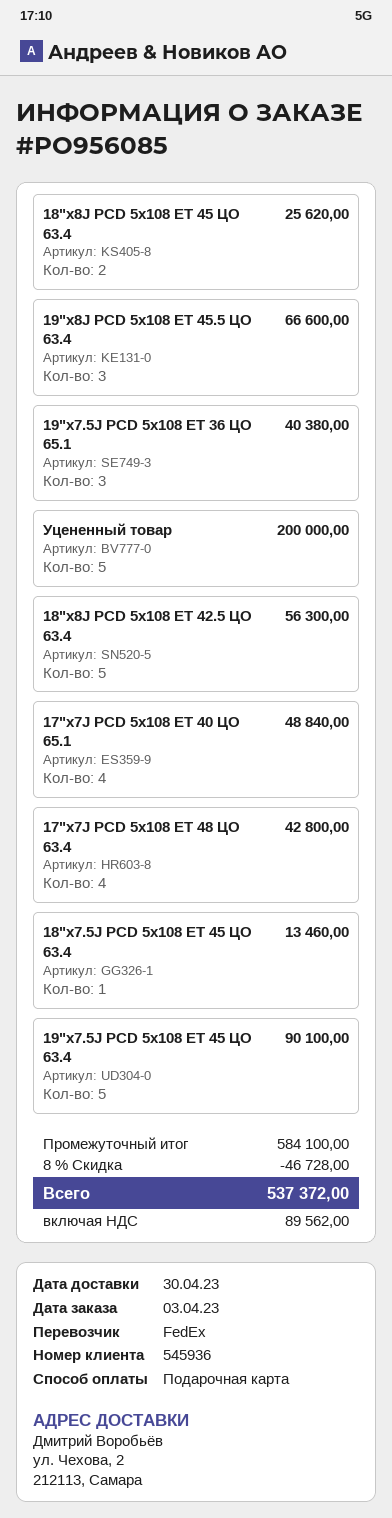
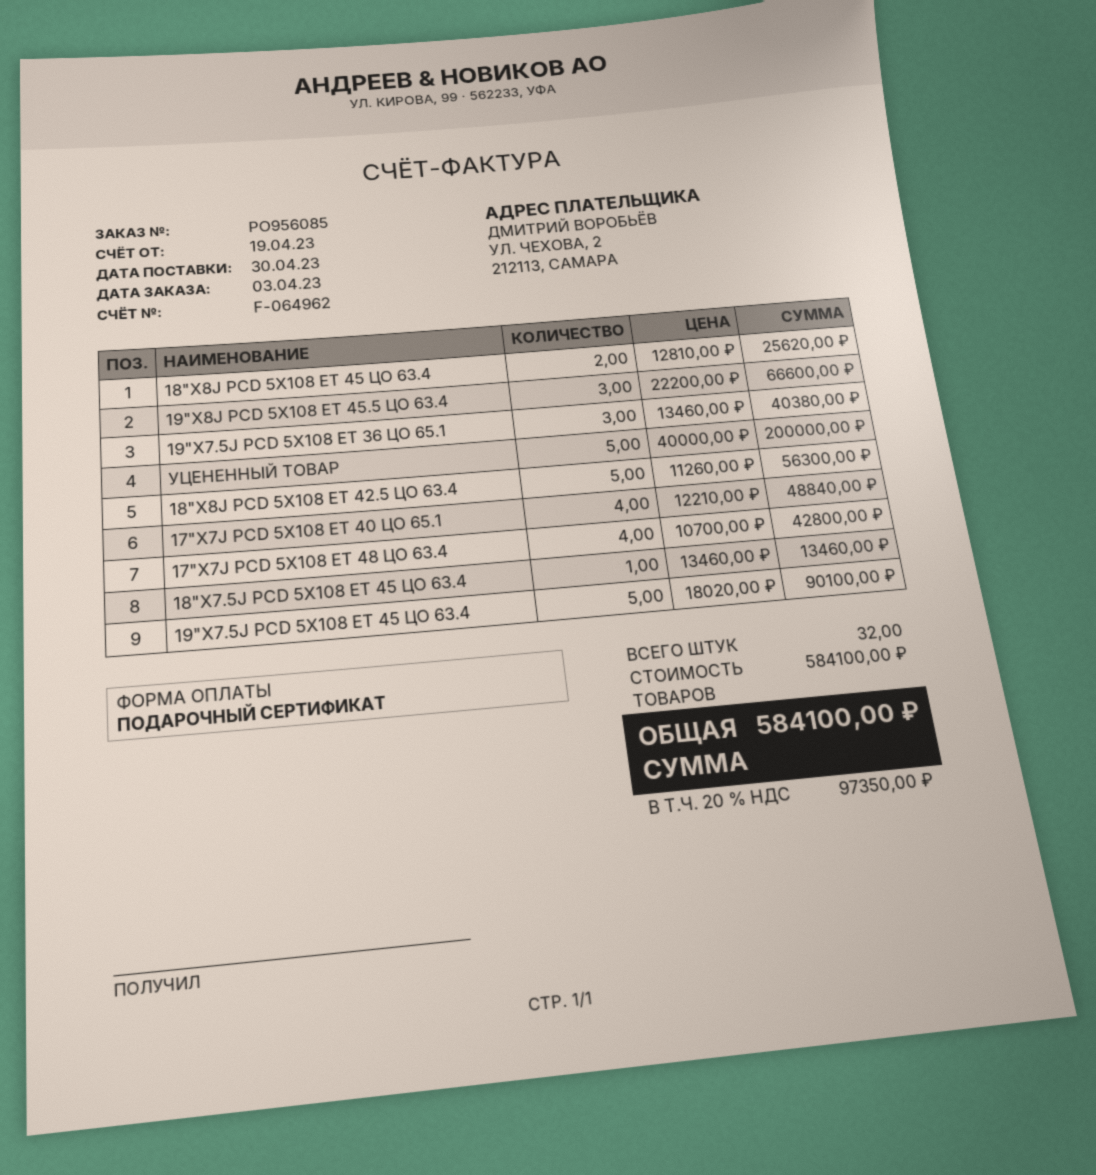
discount: 8% = 46728.00 -> none
tax: 89562.00 -> 97350.00
total: 537372.00 -> 584100.00

